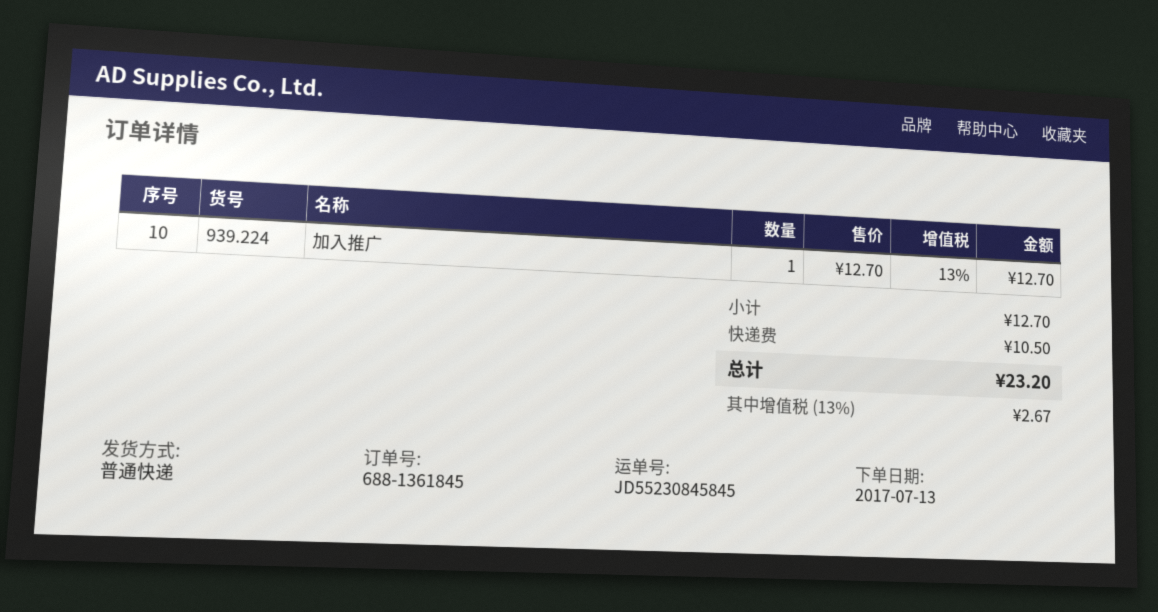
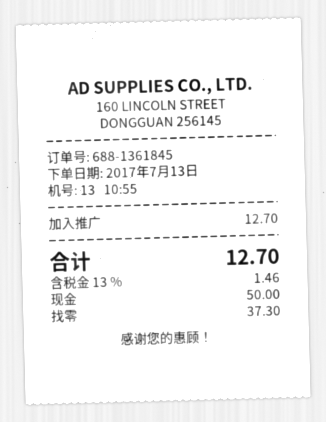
shipping: 10.50 -> none
tax: 13% = 2.67 -> 13% = 1.46
total: 23.20 -> 12.70

